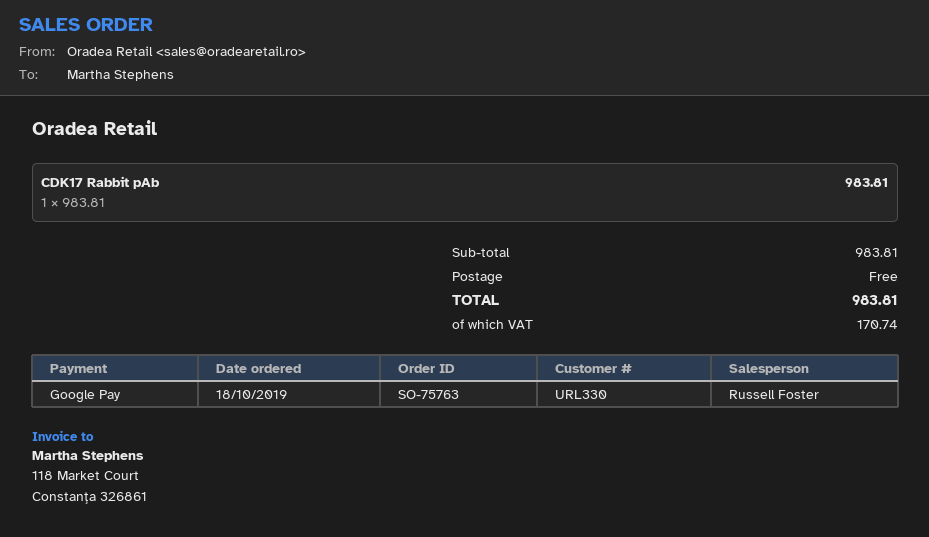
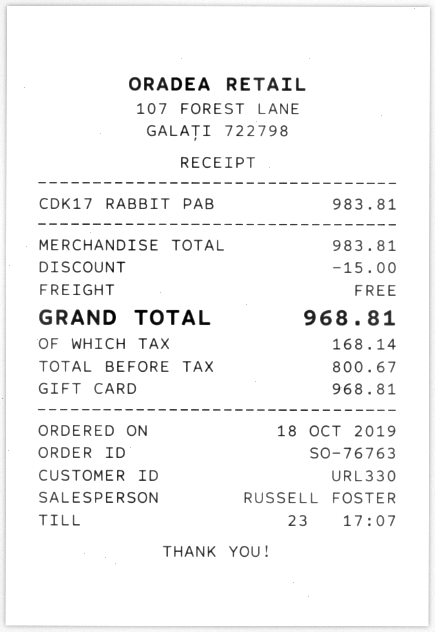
order number: SO-75763 -> SO-76763
payment method: Google Pay -> gift card
discount: none -> 15.00
tax: 170.74 -> 168.14
total: 983.81 -> 968.81

